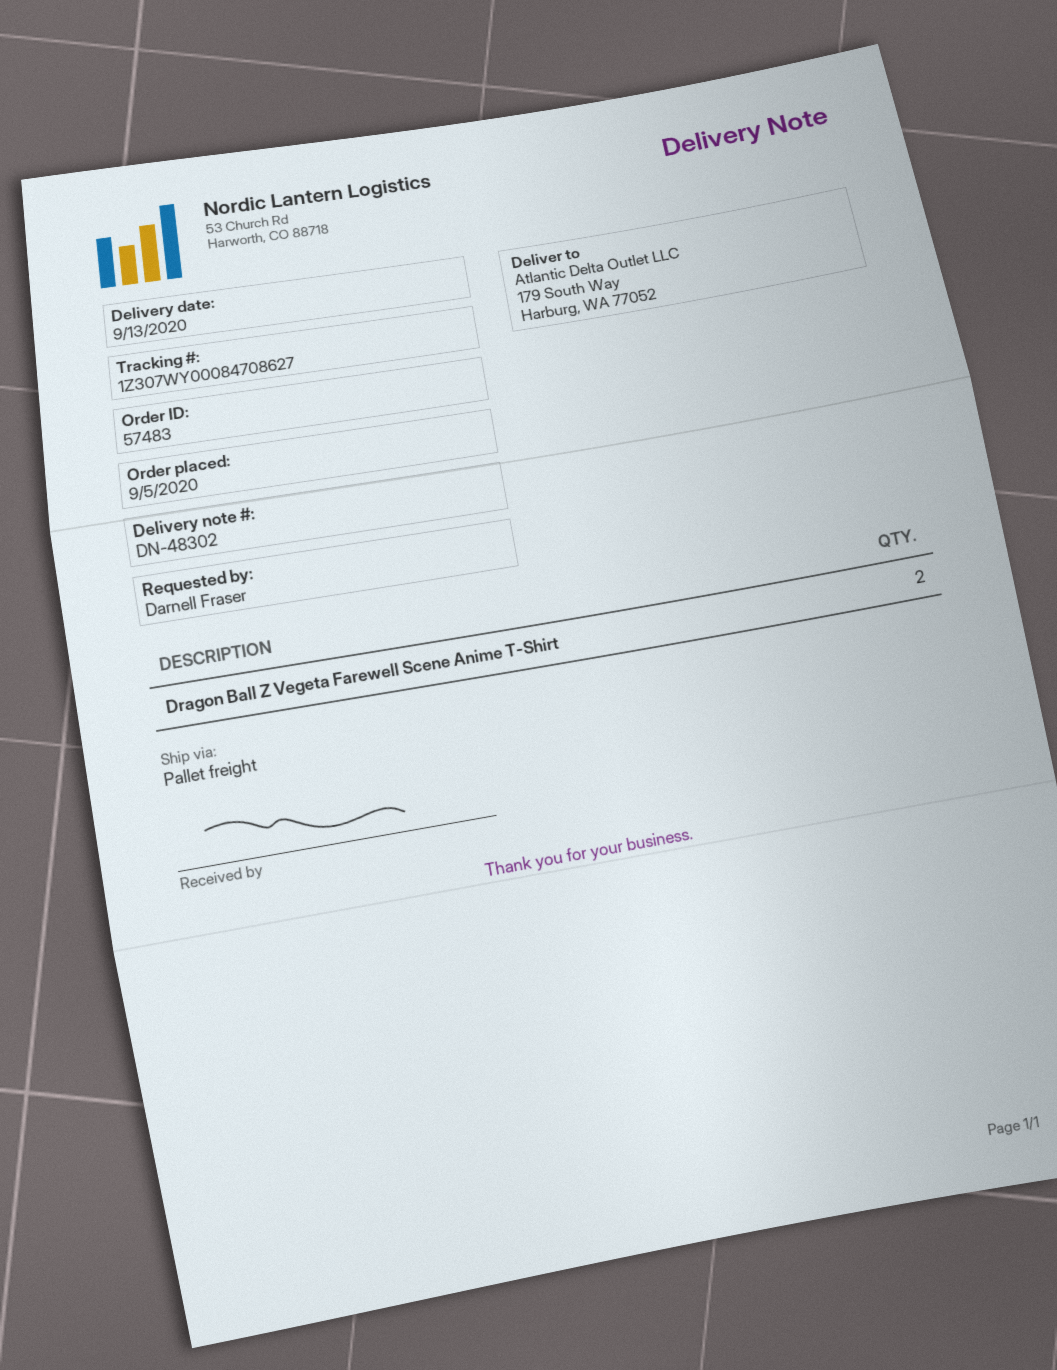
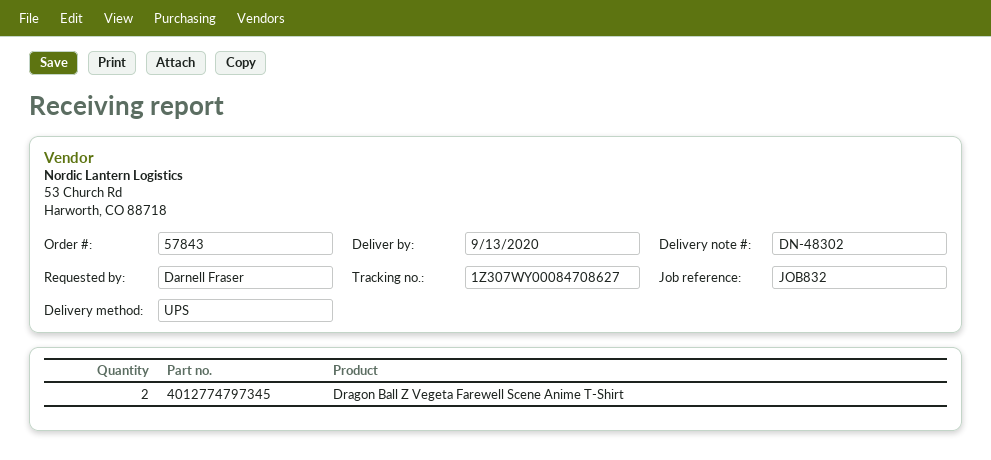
order number: 57483 -> 57843
shipping method: pallet freight -> UPS

